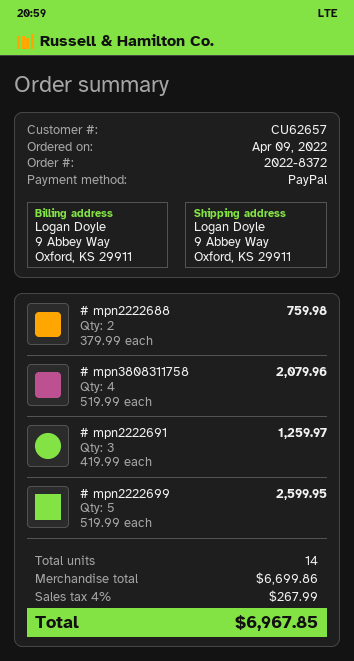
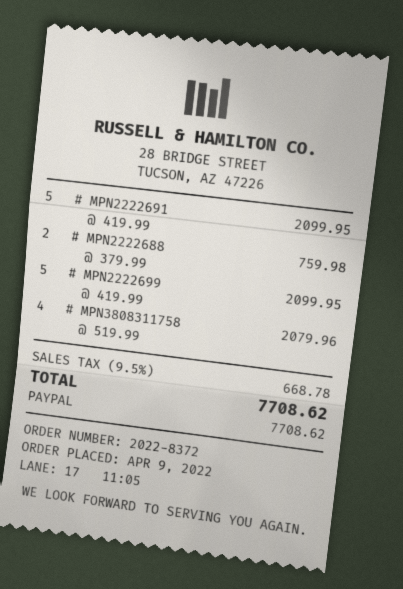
# mpn2222691: 3 x 419.99 = 1259.97 -> 5 x 419.99 = 2099.95
# mpn2222699: 5 x 519.99 = 2599.95 -> 5 x 419.99 = 2099.95
tax: 4% = 267.99 -> 9.5% = 668.78
total: 6967.85 -> 7708.62

